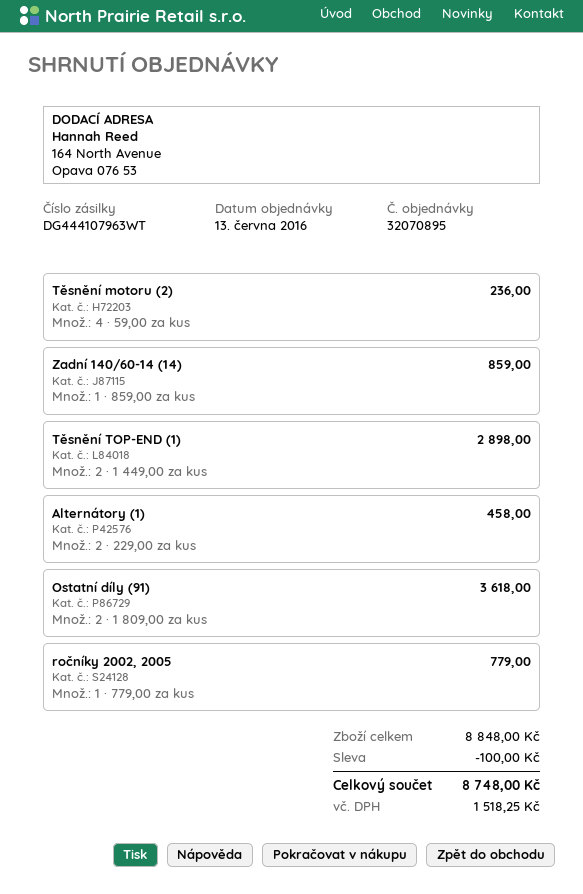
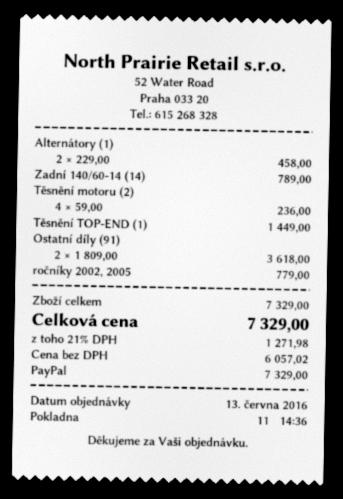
Zadní 140/60-14 (14): 1 x 859.00 = 859.00 -> 1 x 789.00 = 789.00
Těsnění TOP-END (1): 2 x 1449.00 = 2898.00 -> 1 x 1449.00 = 1449.00
subtotal: 8848.00 -> 7329.00
discount: 100.00 -> none
tax: 1518.25 -> 1271.98
total: 8748.00 -> 7329.00

